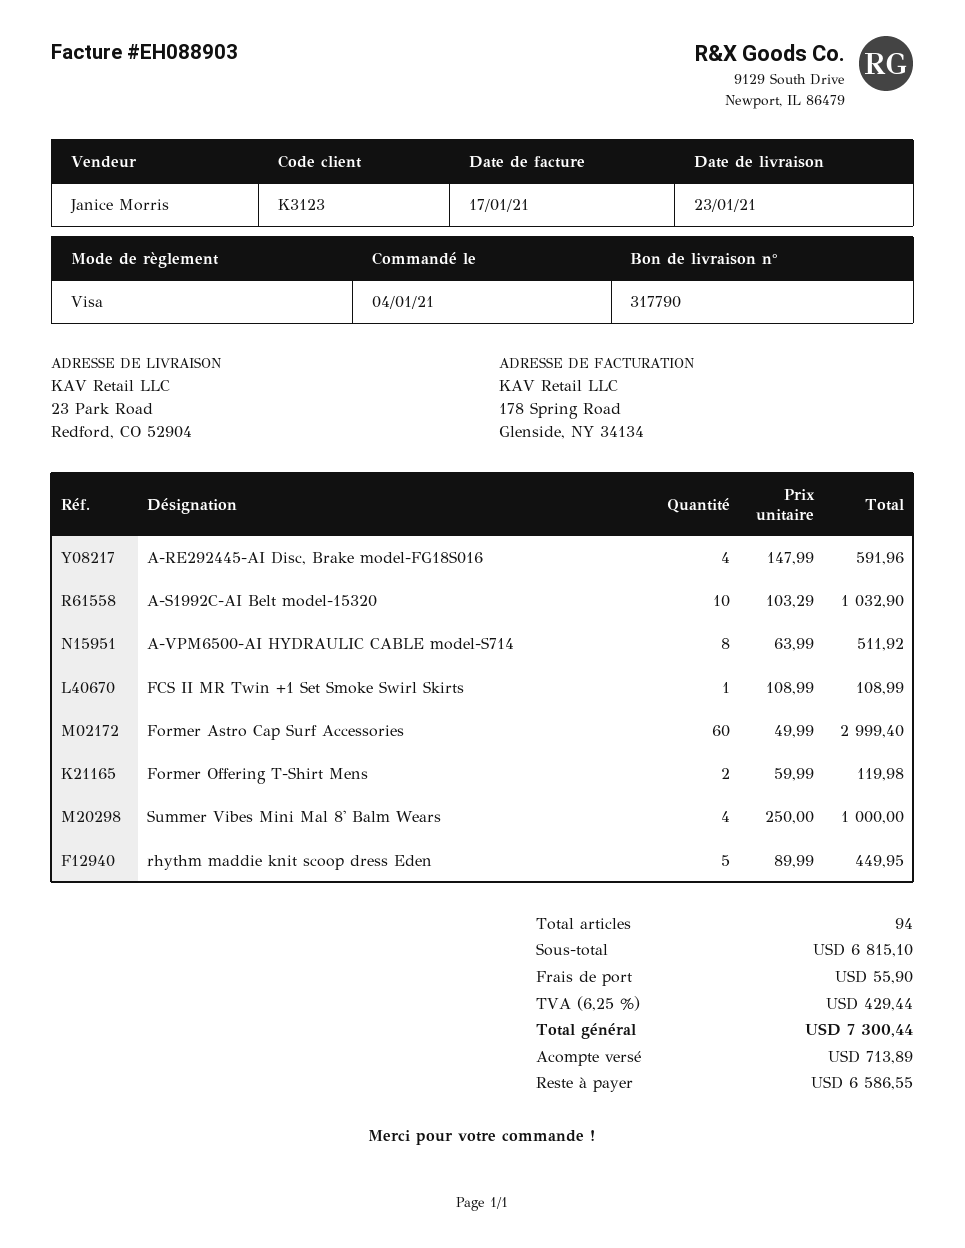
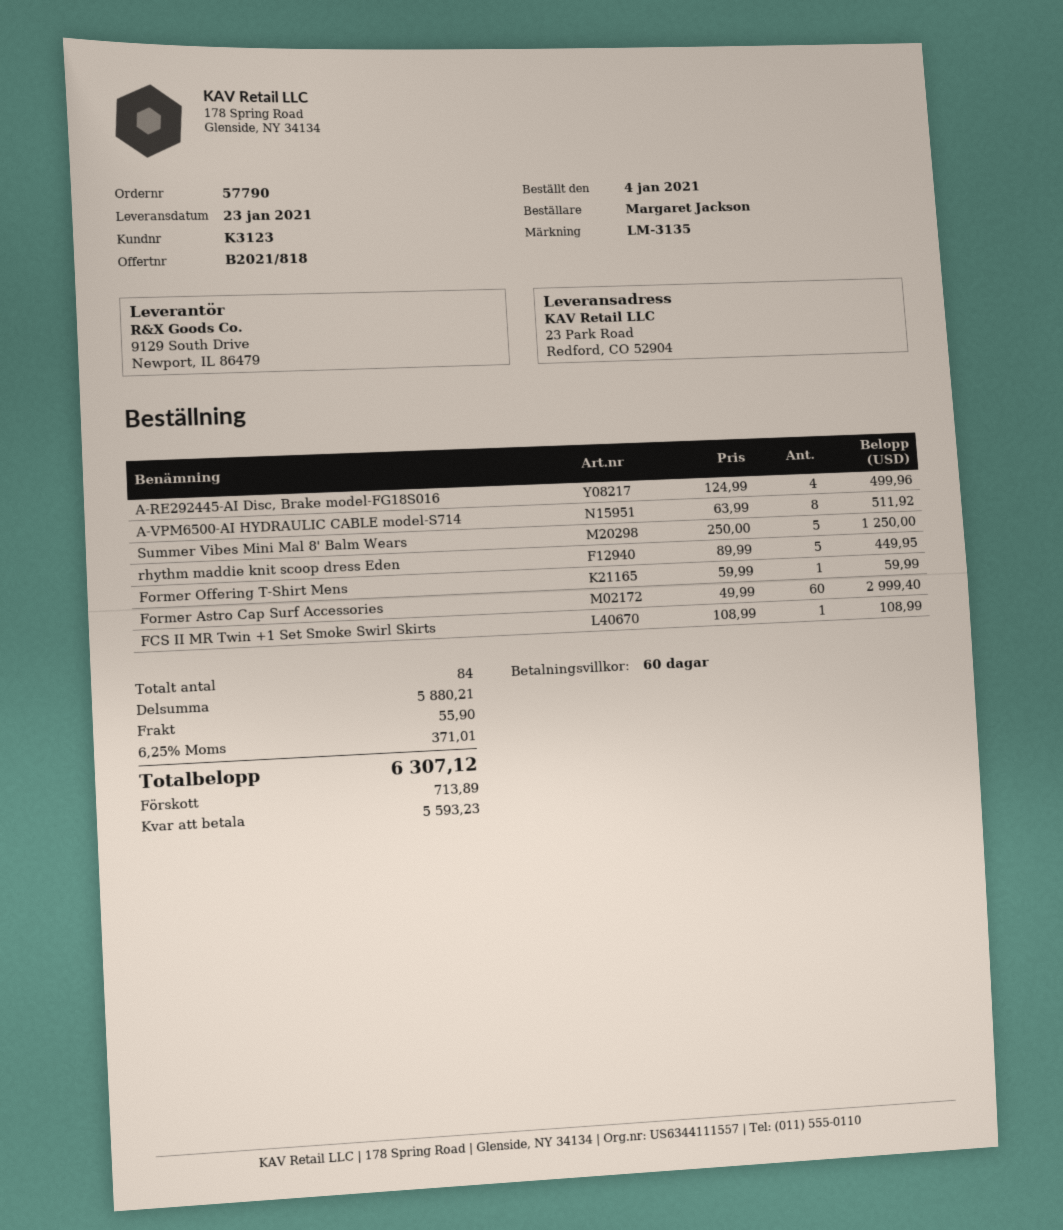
A-RE292445-AI Disc, Brake model-FG18S016: 4 x 147.99 = 591.96 -> 4 x 124.99 = 499.96
A-S1992C-AI Belt model-15320: 10 x 103.29 = 1032.90 -> none
Former Offering T-Shirt Mens: 2 x 59.99 = 119.98 -> 1 x 59.99 = 59.99
Summer Vibes Mini Mal 8' Balm Wears: 4 x 250.00 = 1000.00 -> 5 x 250.00 = 1250.00
total quantity: 94 -> 84
subtotal: 6815.10 -> 5880.21
tax: 6.25% = 429.44 -> 6.25% = 371.01
total: 7300.44 -> 6307.12
balance: 6586.55 -> 5593.23

